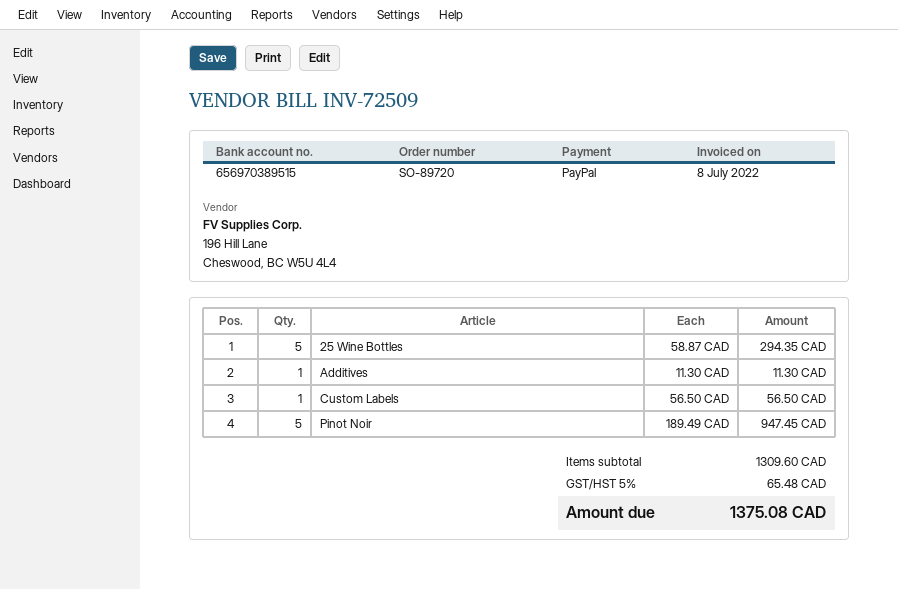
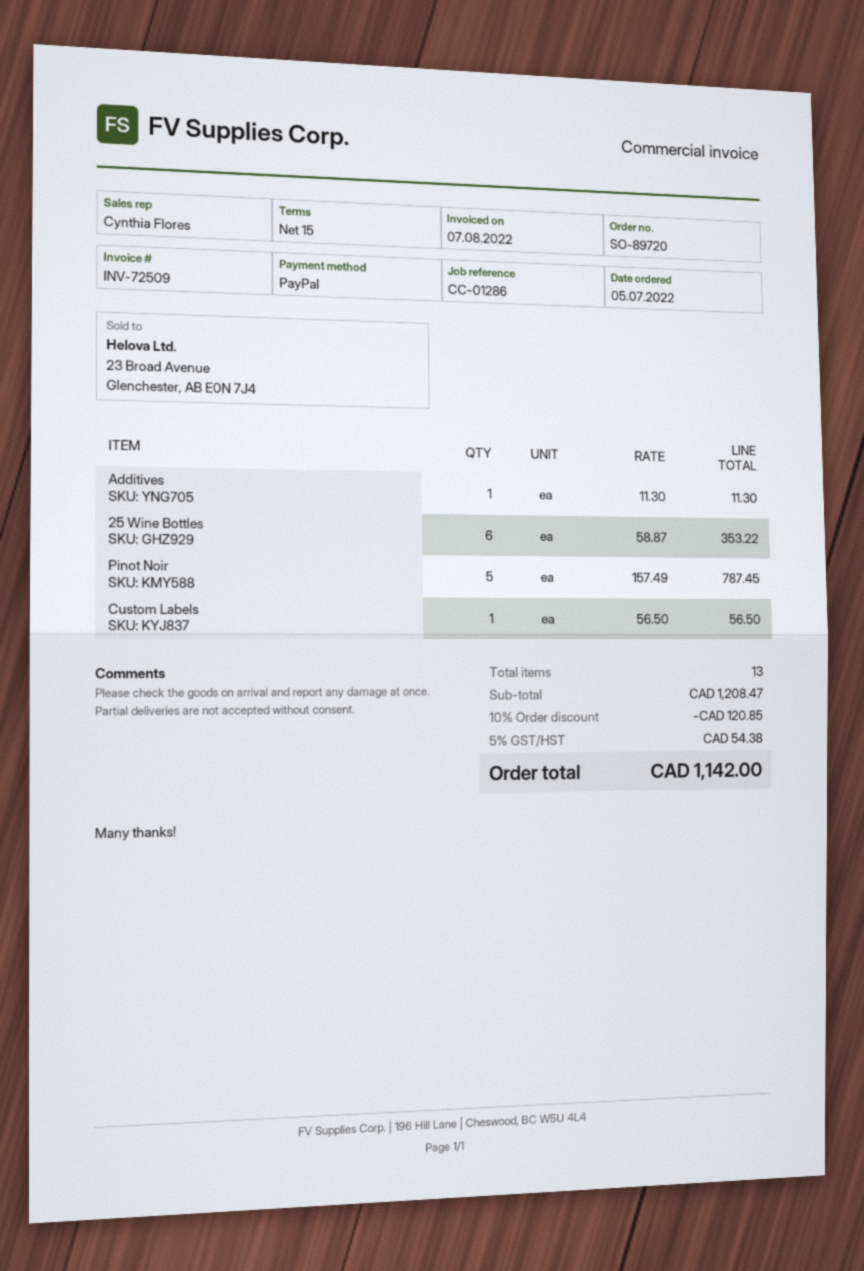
invoice date: 2022-07-08 -> 2022-08-07
25 Wine Bottles: 5 x 58.87 = 294.35 -> 6 x 58.87 = 353.22
Pinot Noir: 5 x 189.49 = 947.45 -> 5 x 157.49 = 787.45
subtotal: 1309.60 -> 1208.47
discount: none -> 10% = 120.85
tax: 5% = 65.48 -> 5% = 54.38
total: 1375.08 -> 1142.00

